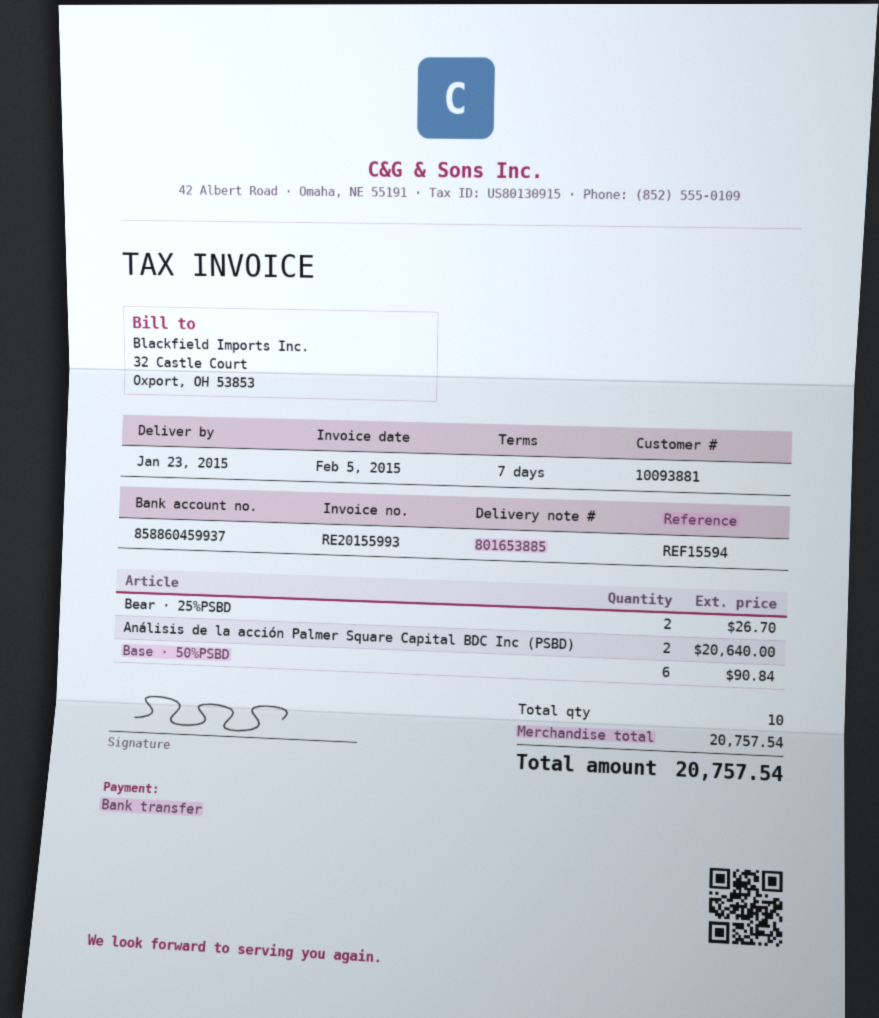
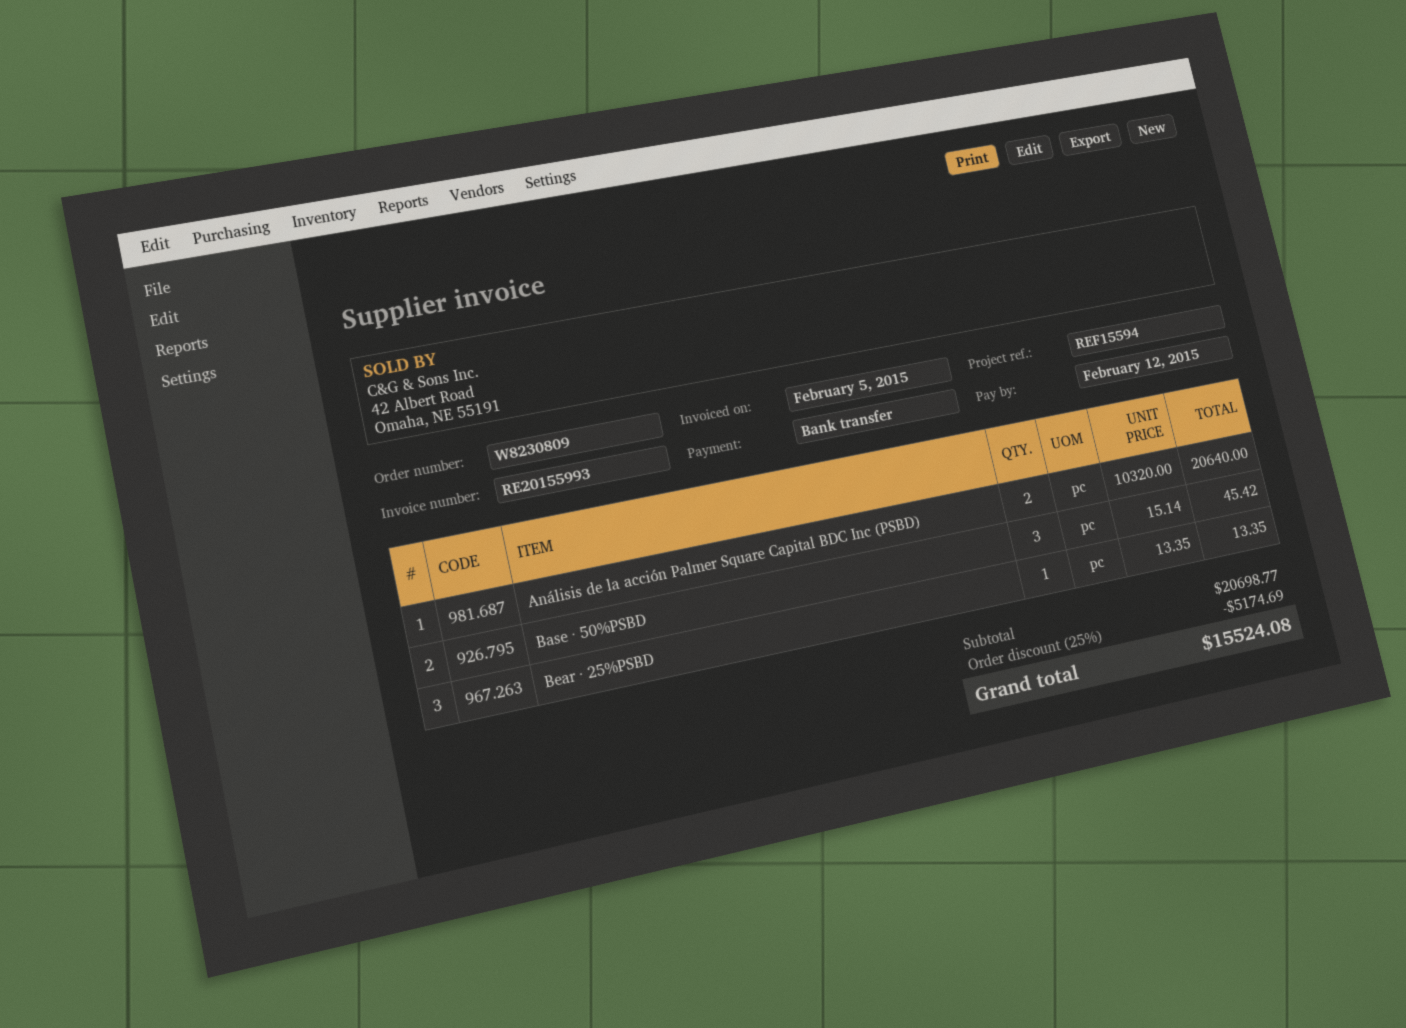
Bear · 25%PSBD: 2 for 26.70 -> 1 for 13.35
Base · 50%PSBD: 6 for 90.84 -> 3 for 45.42
subtotal: 20757.54 -> 20698.77
discount: none -> 25% = 5174.69
total: 20757.54 -> 15524.08

